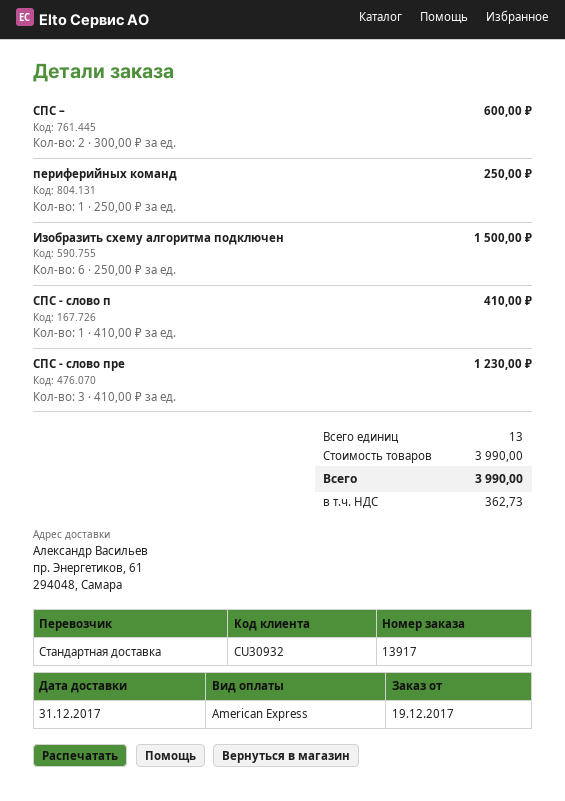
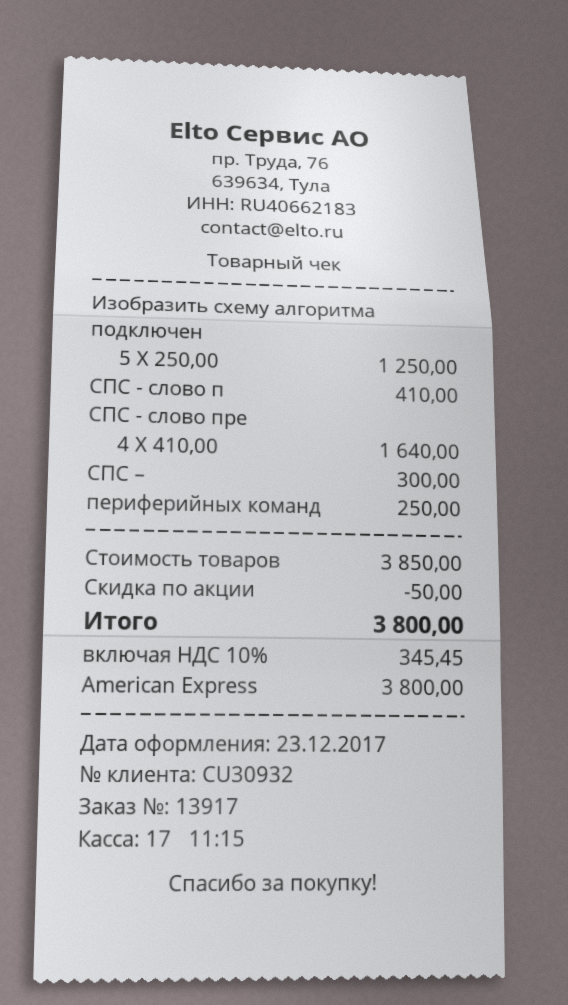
order date: 2017-12-19 -> 2017-12-23
СПС –: 2 x 300.00 = 600.00 -> 1 x 300.00 = 300.00
Изобразить схему алгоритма подключен: 6 x 250.00 = 1500.00 -> 5 x 250.00 = 1250.00
СПС - слово пре: 3 x 410.00 = 1230.00 -> 4 x 410.00 = 1640.00
subtotal: 3990.00 -> 3850.00
discount: none -> 50.00
tax: 362.73 -> 345.45
total: 3990.00 -> 3800.00

